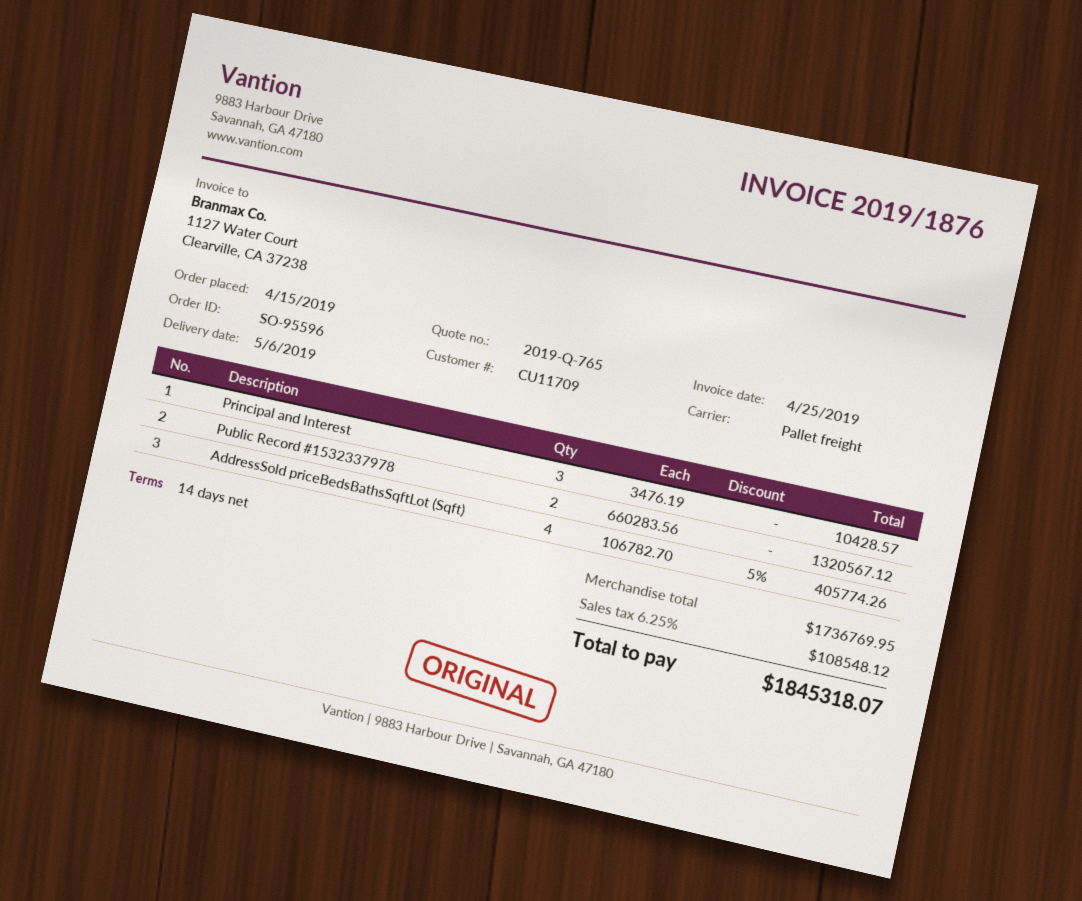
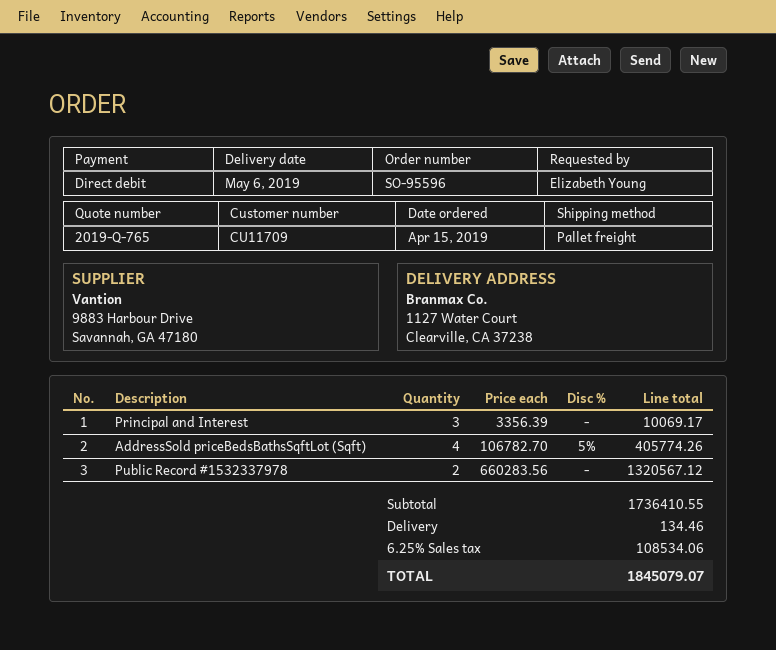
Principal and Interest: 3 x 3476.19 = 10428.57 -> 3 x 3356.39 = 10069.17
subtotal: 1736769.95 -> 1736410.55
shipping: none -> 134.46
tax: 6.25% = 108548.12 -> 6.25% = 108534.06
total: 1845318.07 -> 1845079.07

